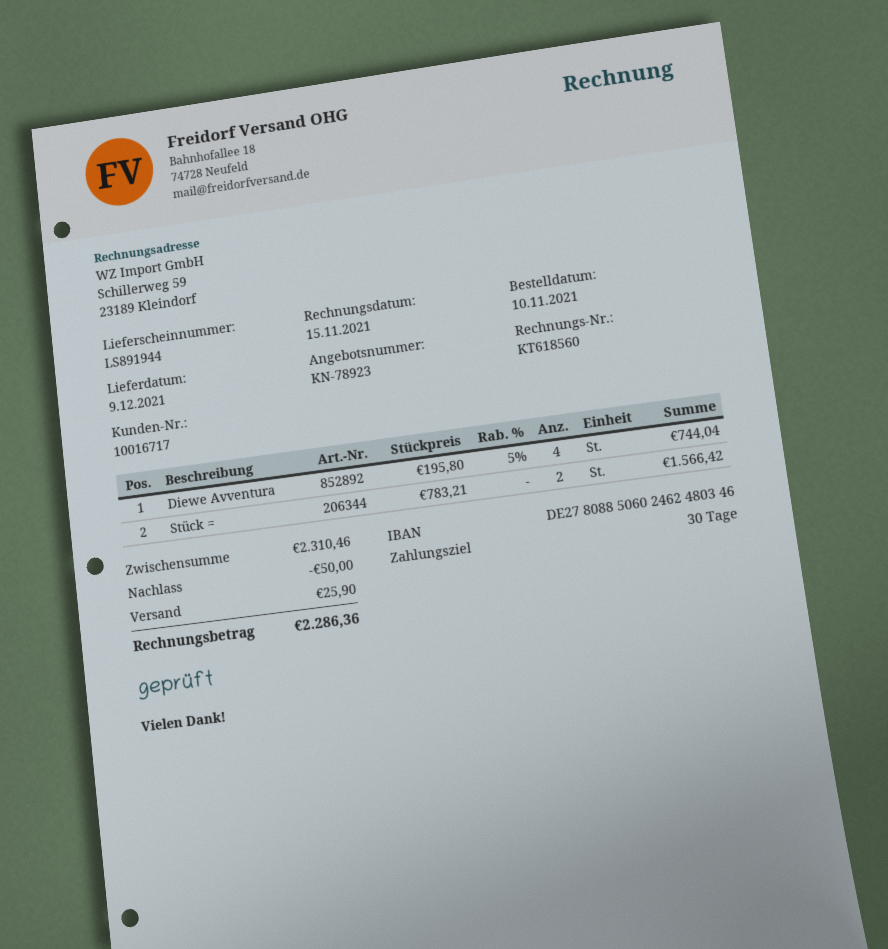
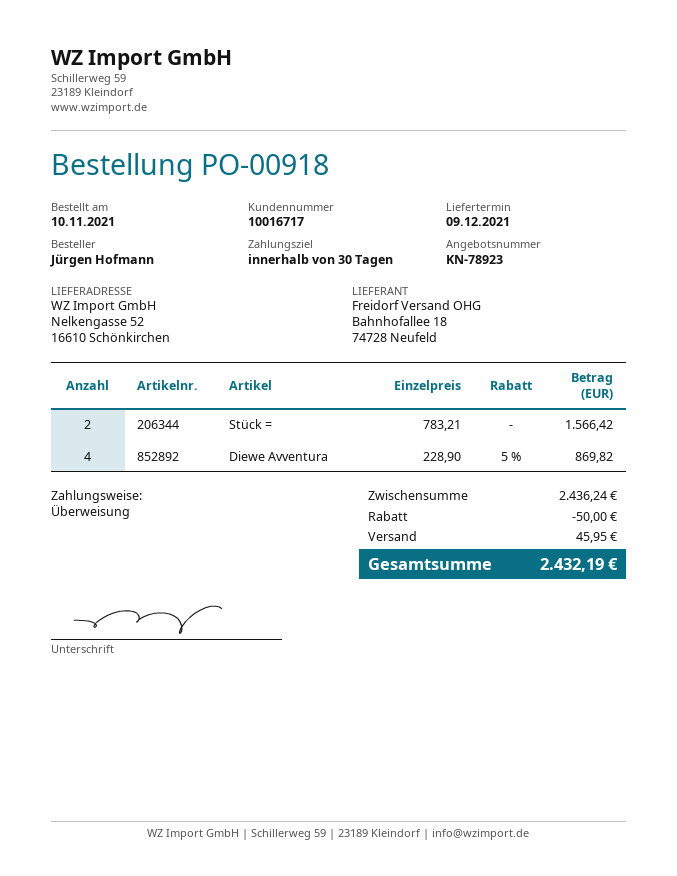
Diewe Avventura: 4 x 195.80 - 5% = 744.04 -> 4 x 228.90 - 5% = 869.82
subtotal: 2310.46 -> 2436.24
shipping: 25.90 -> 45.95
total: 2286.36 -> 2432.19

